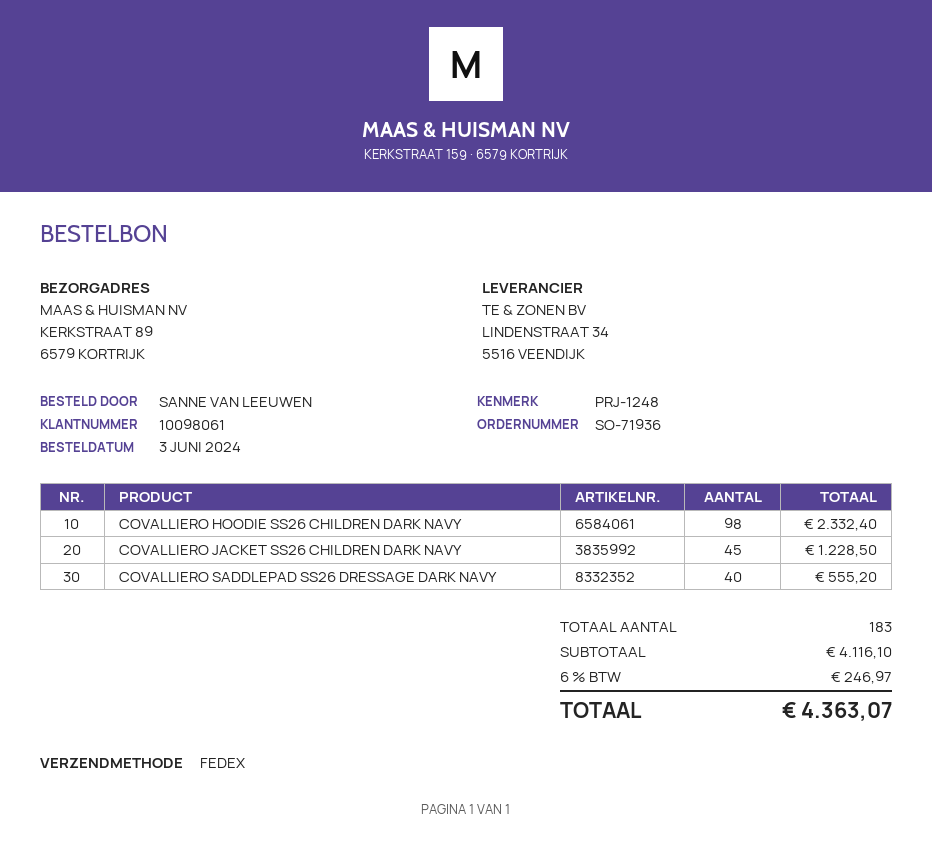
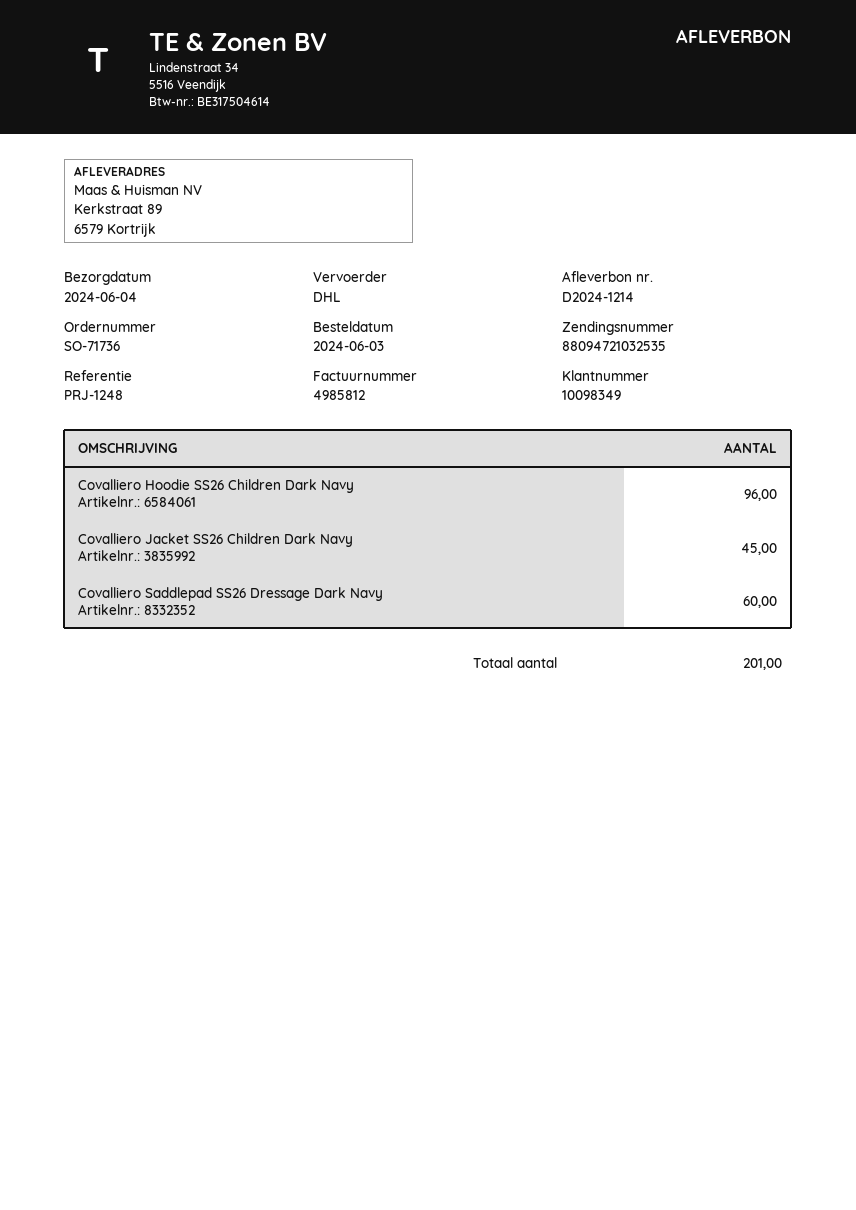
order number: SO-71936 -> SO-71736
customer number: 10098061 -> 10098349
shipping method: FedEx -> DHL
COVALLIERO HOODIE SS26 CHILDREN DARK NAVY: 98 -> 96
COVALLIERO SADDLEPAD SS26 DRESSAGE DARK NAVY: 40 -> 60
total quantity: 183 -> 201

